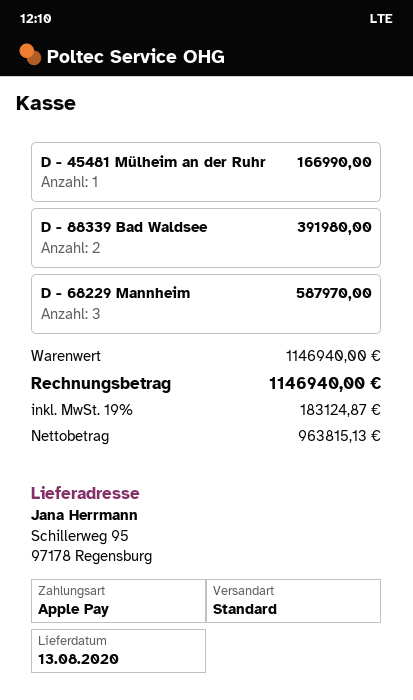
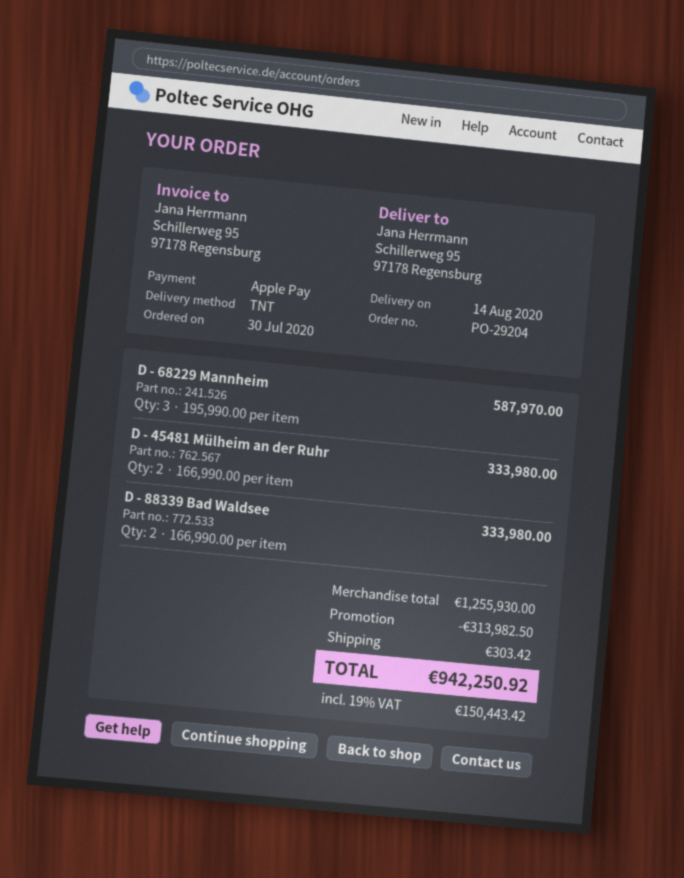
delivery date: 2020-08-13 -> 2020-08-14
shipping method: standard -> TNT
D - 45481 Mülheim an der Ruhr: 1 for 166990.00 -> 2 for 333980.00
D - 88339 Bad Waldsee: 2 for 391980.00 -> 2 for 333980.00
subtotal: 1146940.00 -> 1255930.00
discount: none -> 313982.50
shipping: none -> 303.42
tax: 19% = 183124.87 -> 19% = 150443.42
total: 1146940.00 -> 942250.92

